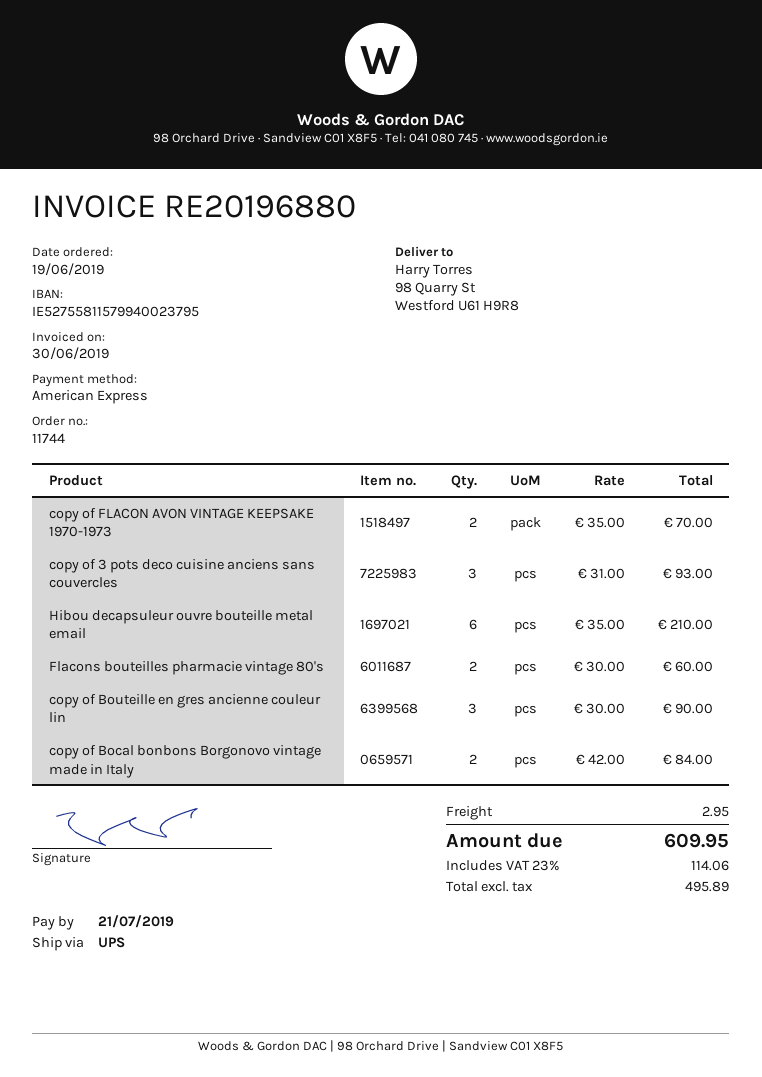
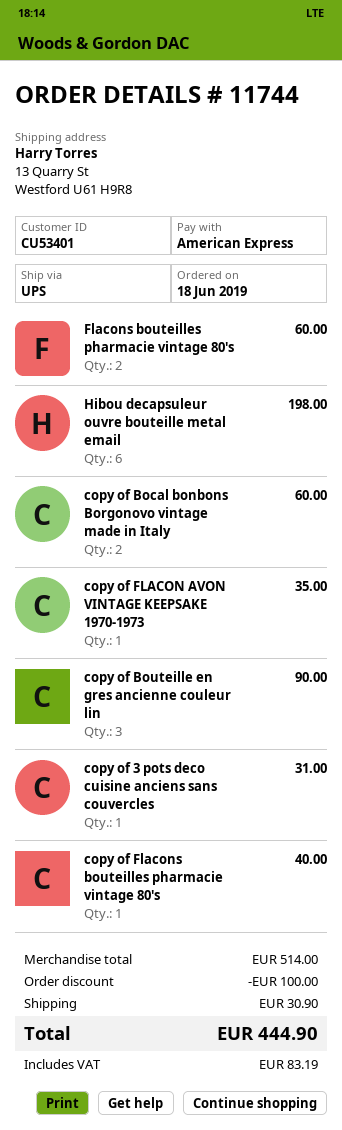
order date: 2019-06-19 -> 2019-06-18
ship to: 98 Quarry St, Westford U61 H9R8 -> 13 Quarry St, Westford U61 H9R8
copy of FLACON AVON VINTAGE KEEPSAKE 1970-1973: 2 for 70.00 -> 1 for 35.00
copy of 3 pots deco cuisine anciens sans couvercles: 3 for 93.00 -> 1 for 31.00
Hibou decapsuleur ouvre bouteille metal email: 6 for 210.00 -> 6 for 198.00
copy of Bocal bonbons Borgonovo vintage made in Italy: 2 for 84.00 -> 2 for 60.00
copy of Flacons bouteilles pharmacie vintage 80's: none -> 1 for 40.00
discount: none -> 100.00
shipping: 2.95 -> 30.90
tax: 114.06 -> 83.19
total: 609.95 -> 444.90

